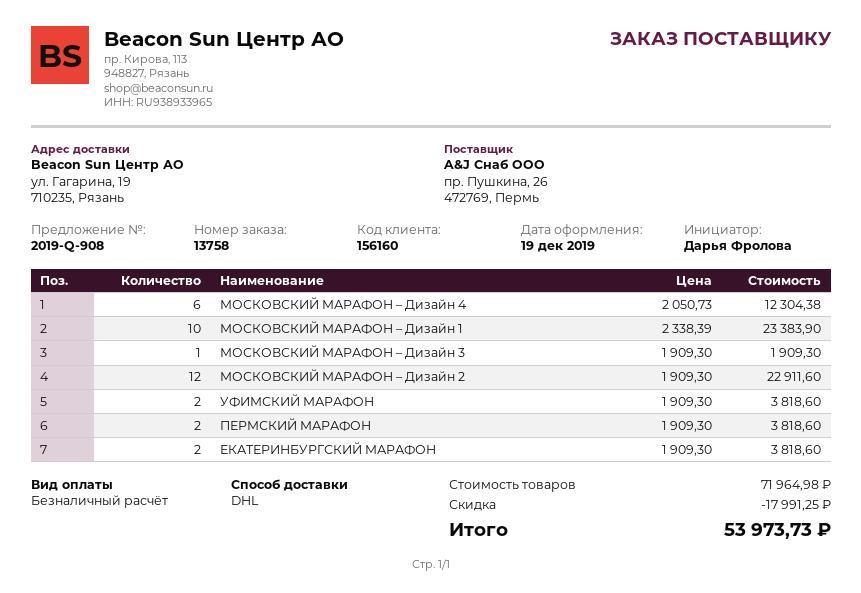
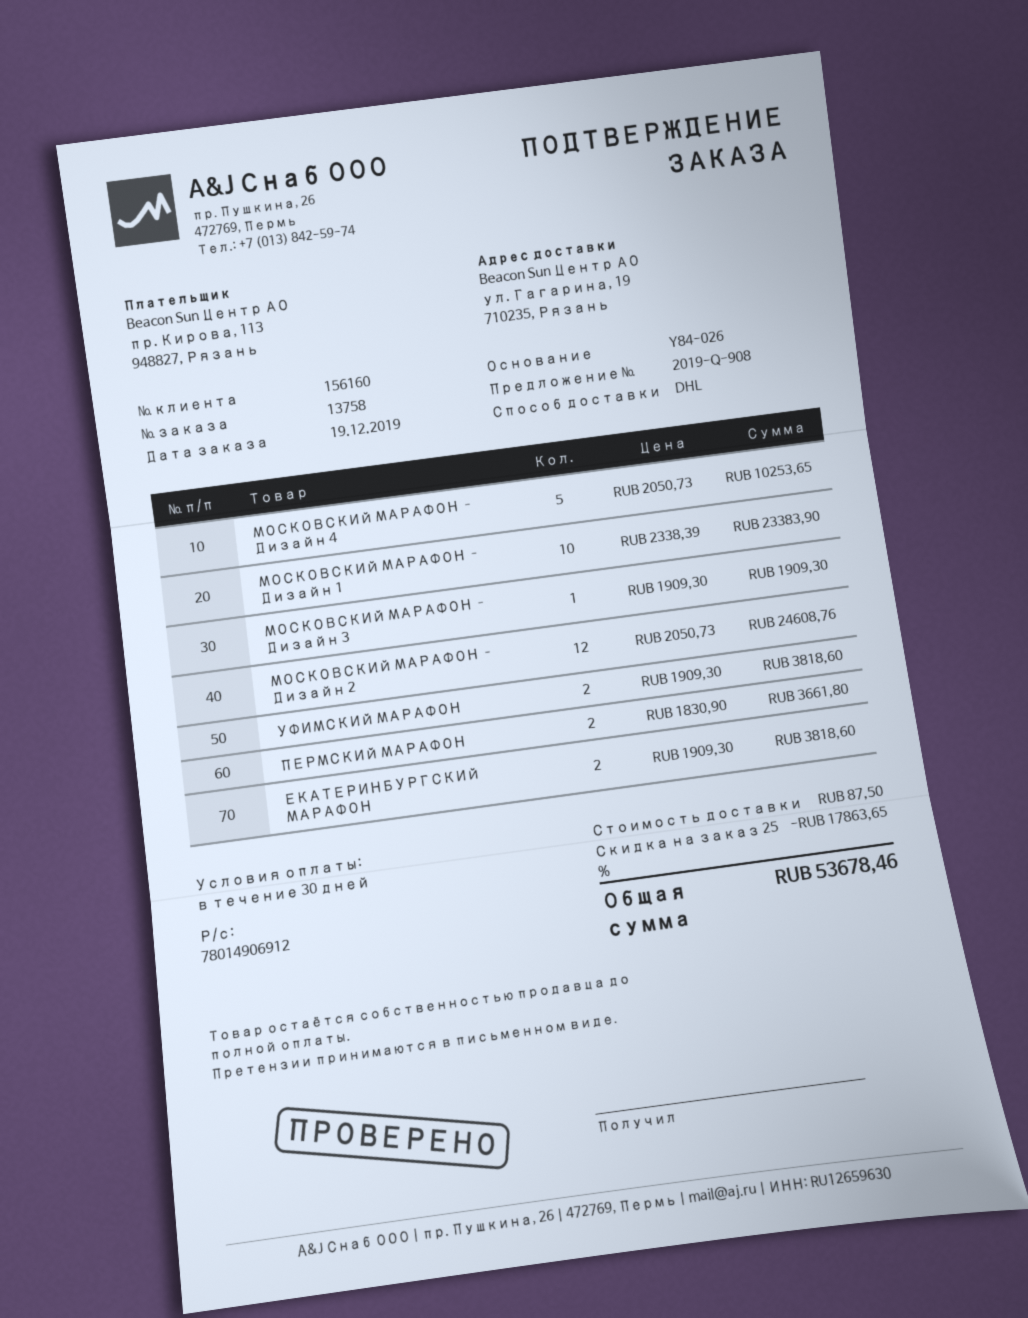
МОСКОВСКИЙ МАРАФОН – Дизайн 4: 6 x 2050.73 = 12304.38 -> 5 x 2050.73 = 10253.65
МОСКОВСКИЙ МАРАФОН – Дизайн 2: 12 x 1909.30 = 22911.60 -> 12 x 2050.73 = 24608.76
ПЕРМСКИЙ МАРАФОН: 2 x 1909.30 = 3818.60 -> 2 x 1830.90 = 3661.80
discount: 17991.25 -> 17863.65
shipping: none -> 87.50
total: 53973.73 -> 53678.46

